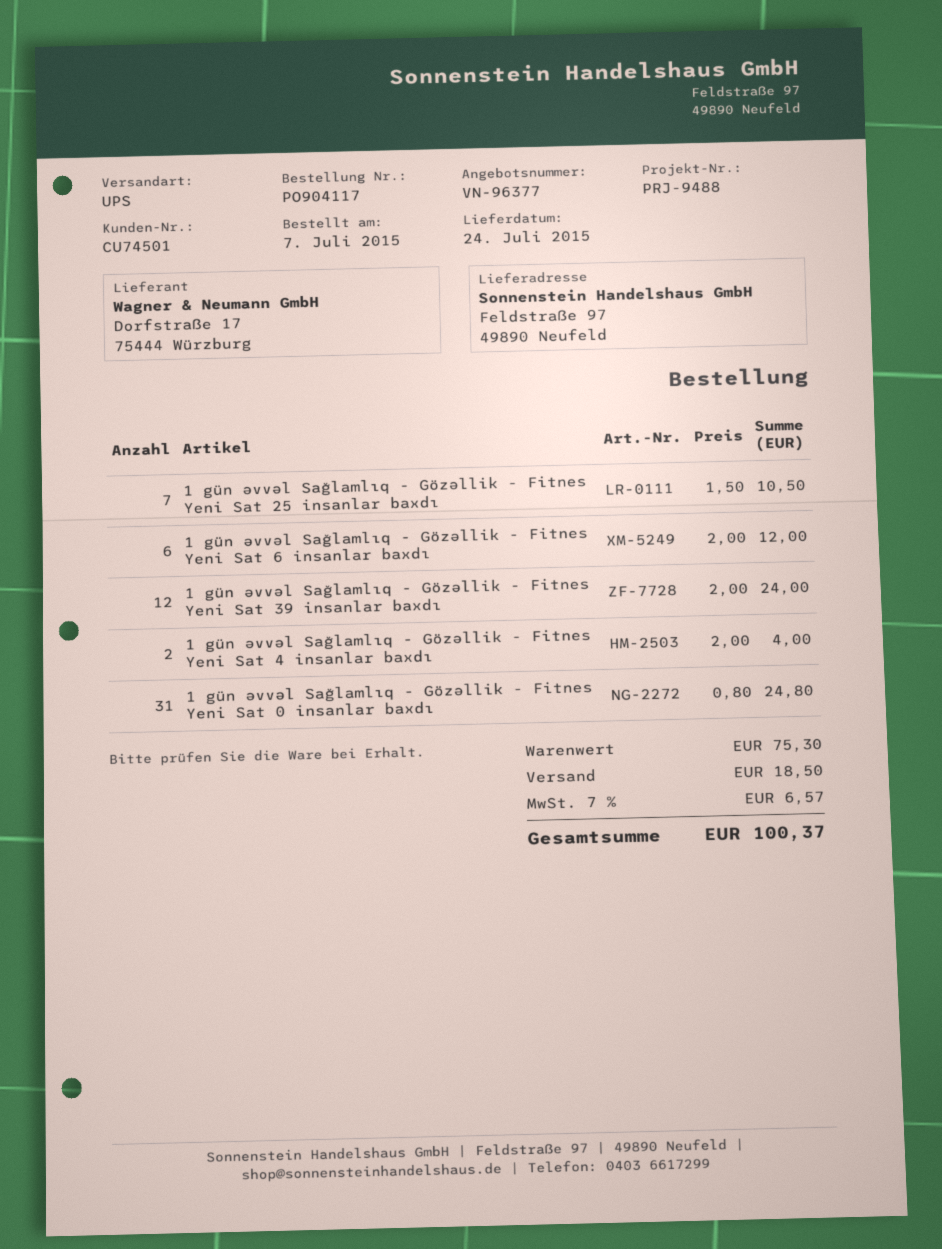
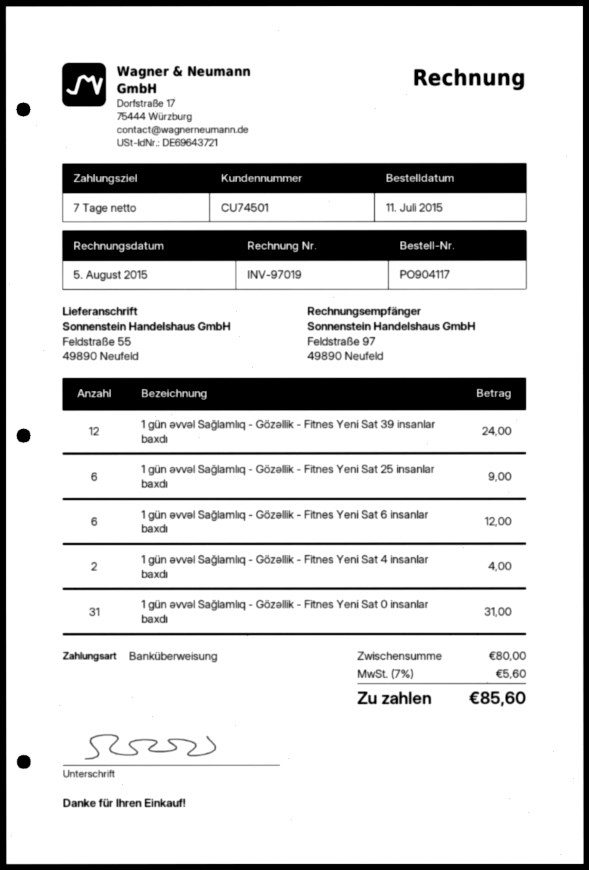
order date: 2015-07-07 -> 2015-07-11
ship to: Feldstraße 97, 49890 Neufeld -> Feldstraße 55, 49890 Neufeld
1 gün əvvəl Sağlamlıq - Gözəllik - Fitnes Yeni Sat 25 insanlar baxdı: 7 for 10.50 -> 6 for 9.00
1 gün əvvəl Sağlamlıq - Gözəllik - Fitnes Yeni Sat 0 insanlar baxdı: 31 for 24.80 -> 31 for 31.00
subtotal: 75.30 -> 80.00
shipping: 18.50 -> none
tax: 7% = 6.57 -> 7% = 5.60
total: 100.37 -> 85.60

